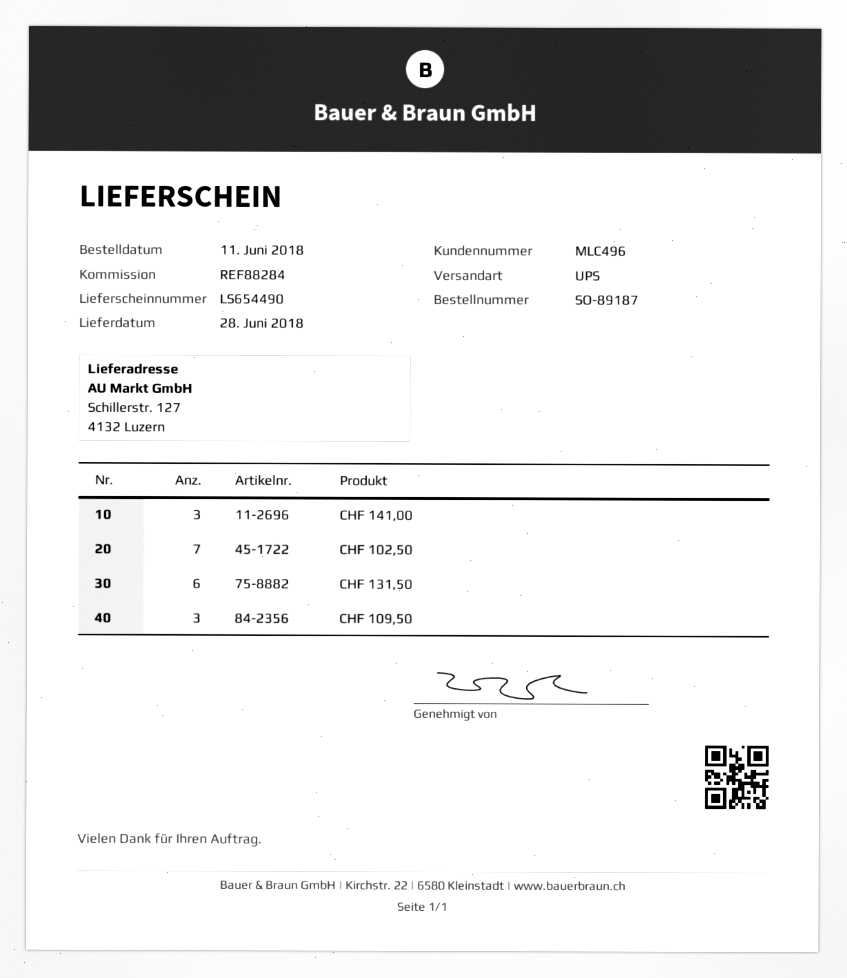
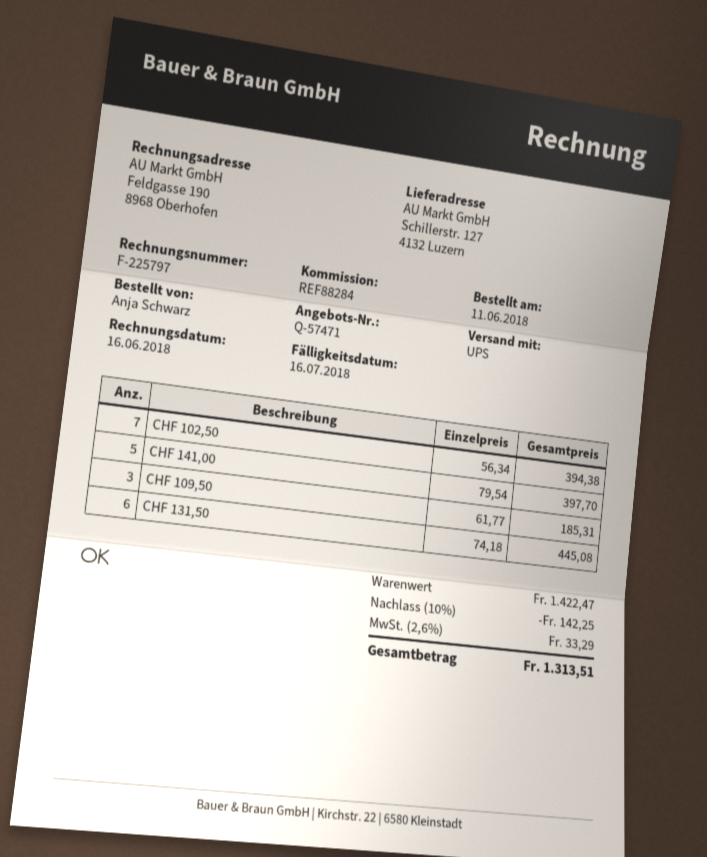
CHF 141,00: 3 -> 5

